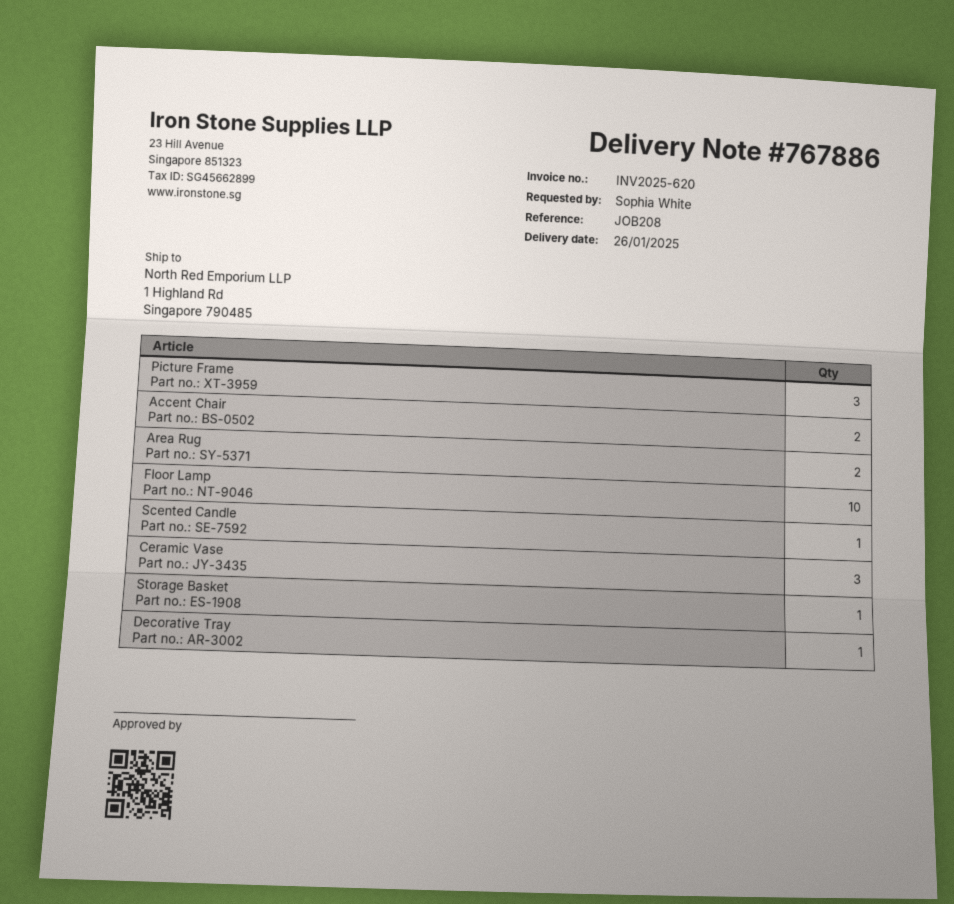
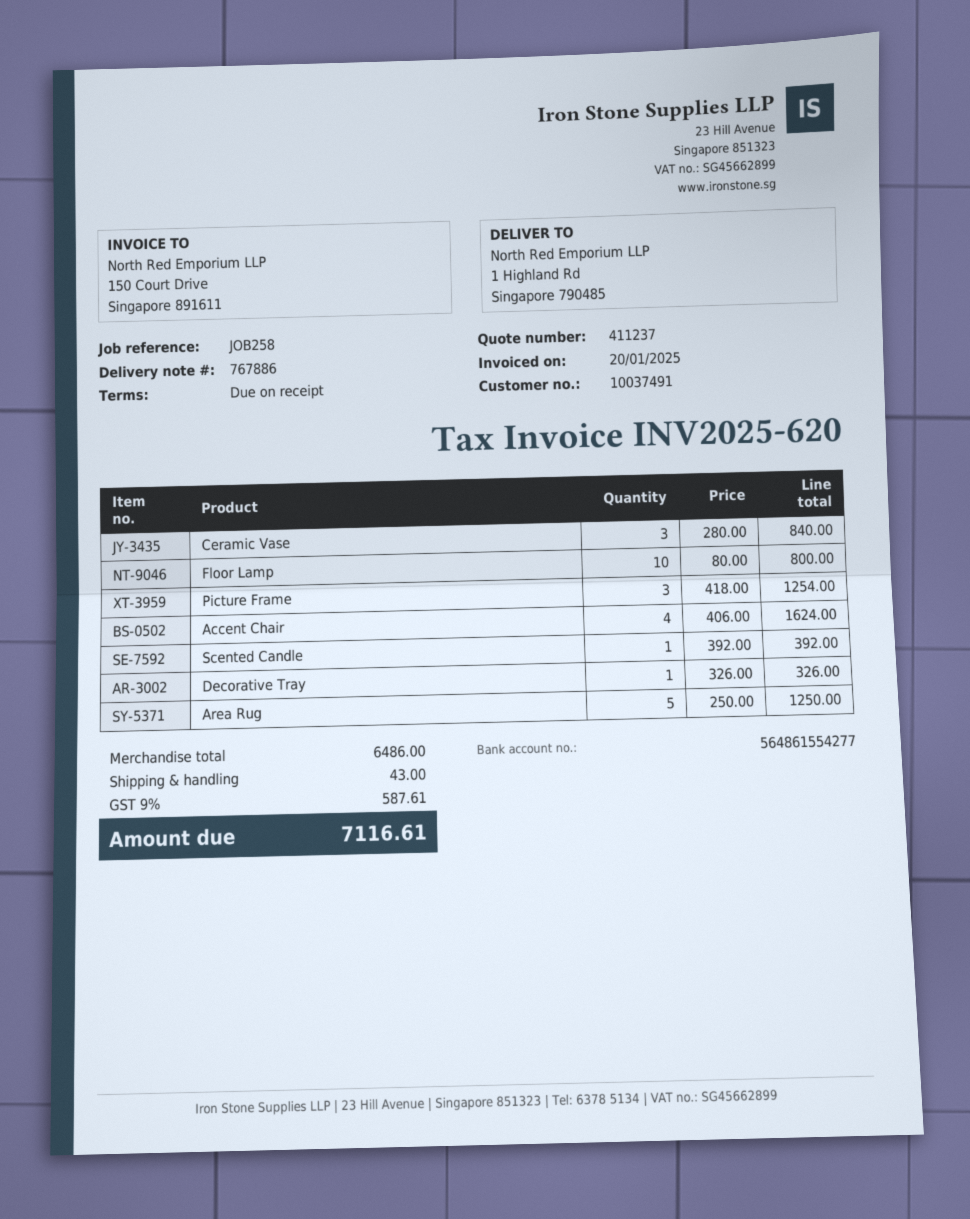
reference: JOB208 -> JOB258
Accent Chair: 2 -> 4
Area Rug: 2 -> 5
Storage Basket: 1 -> none

